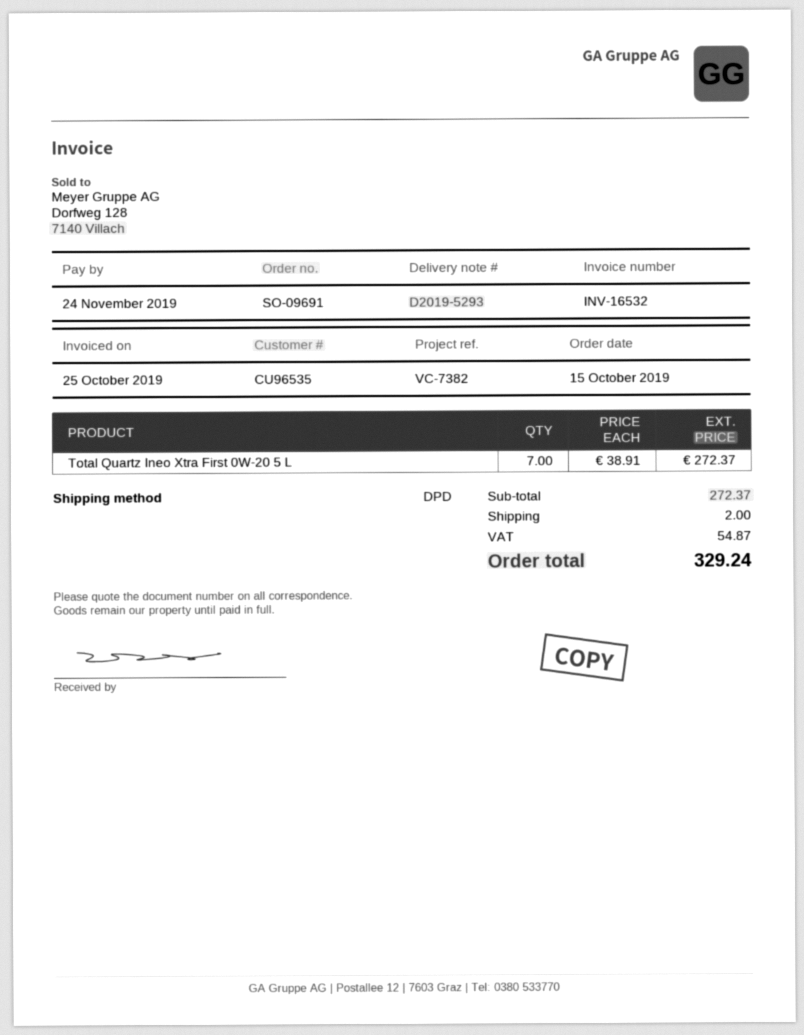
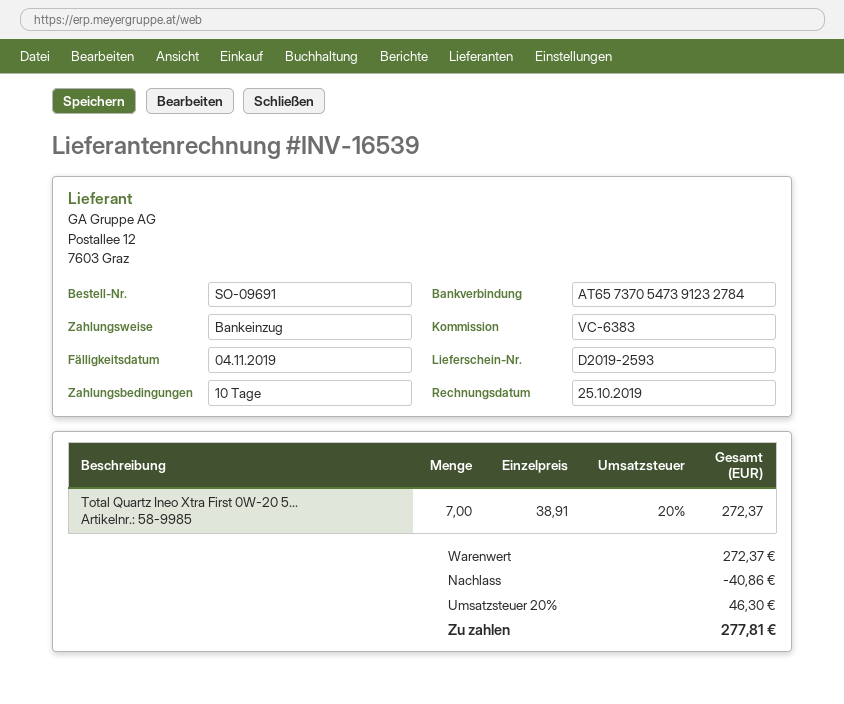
delivery note number: D2019-5293 -> D2019-2593
invoice number: INV-16532 -> INV-16539
due date: 2019-11-24 -> 2019-11-04
reference: VC-7382 -> VC-6383
discount: none -> 40.86
shipping: 2.00 -> none
tax: 54.87 -> 46.30
total: 329.24 -> 277.81

